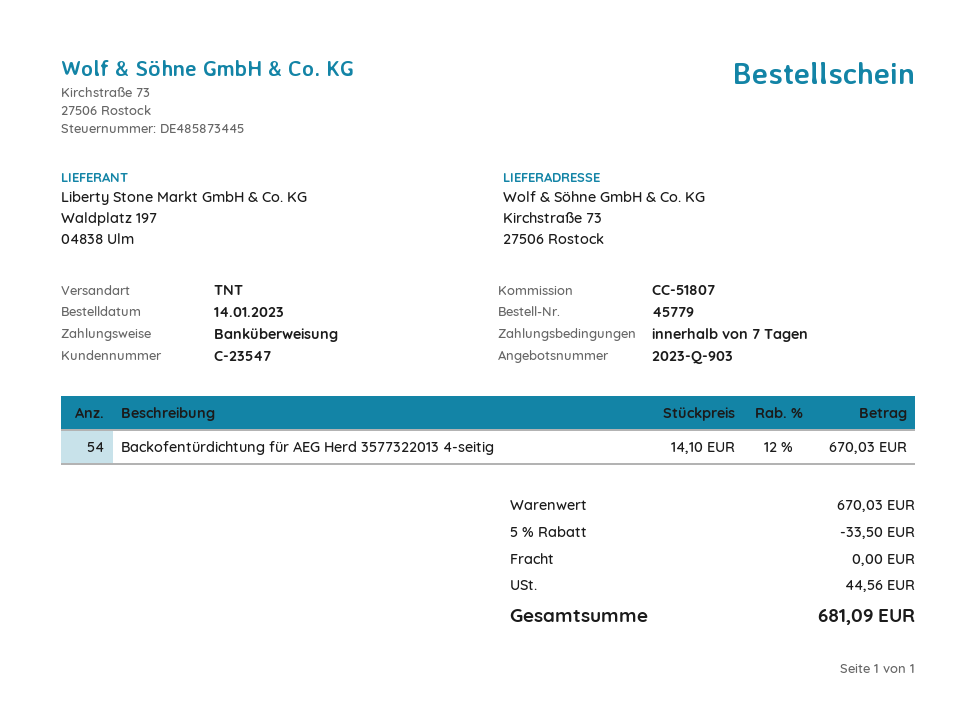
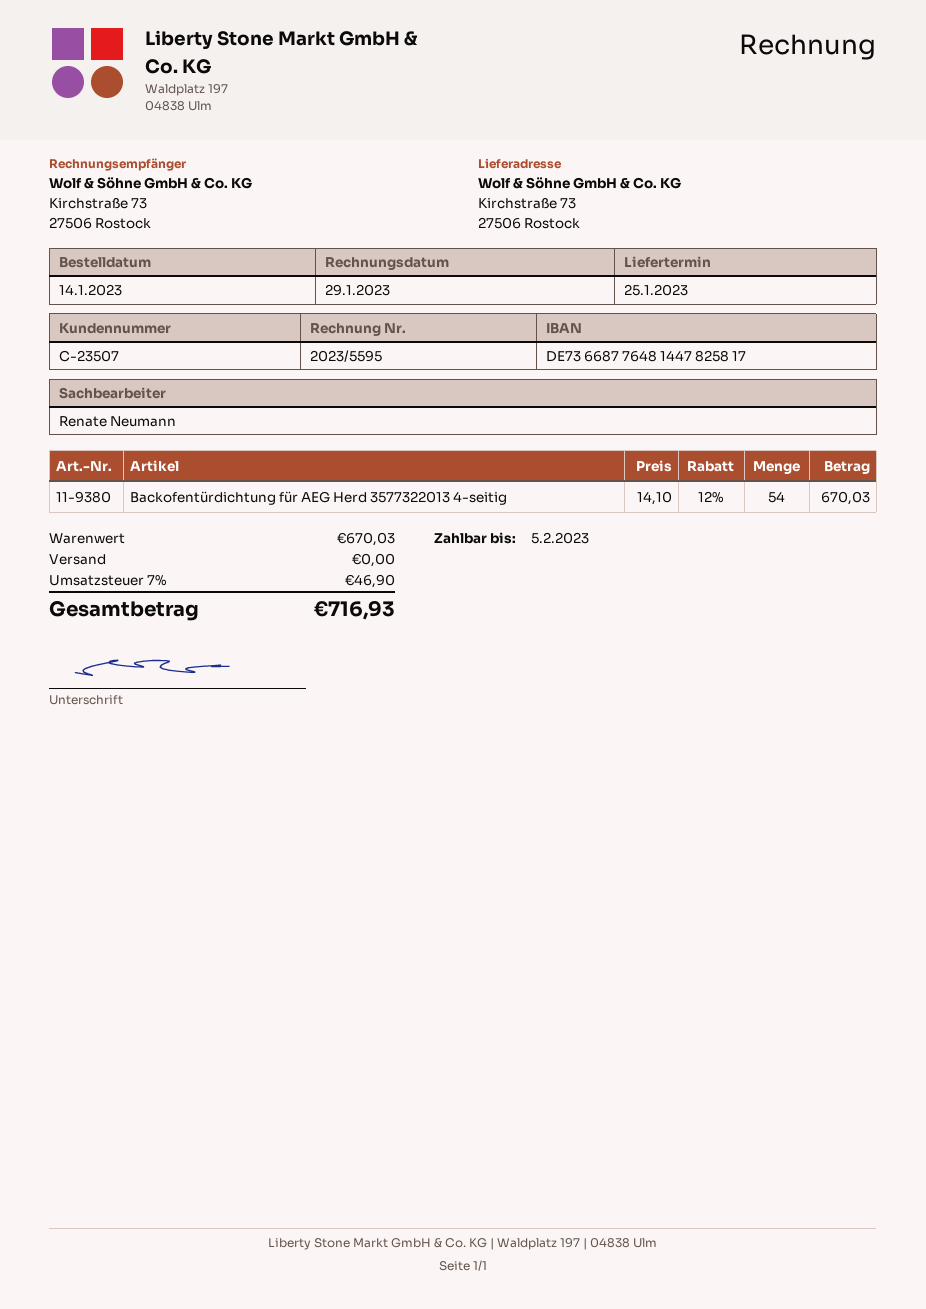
customer number: C-23547 -> C-23507
discount: 5% = 33.50 -> none
tax: 44.56 -> 46.90
total: 681.09 -> 716.93

